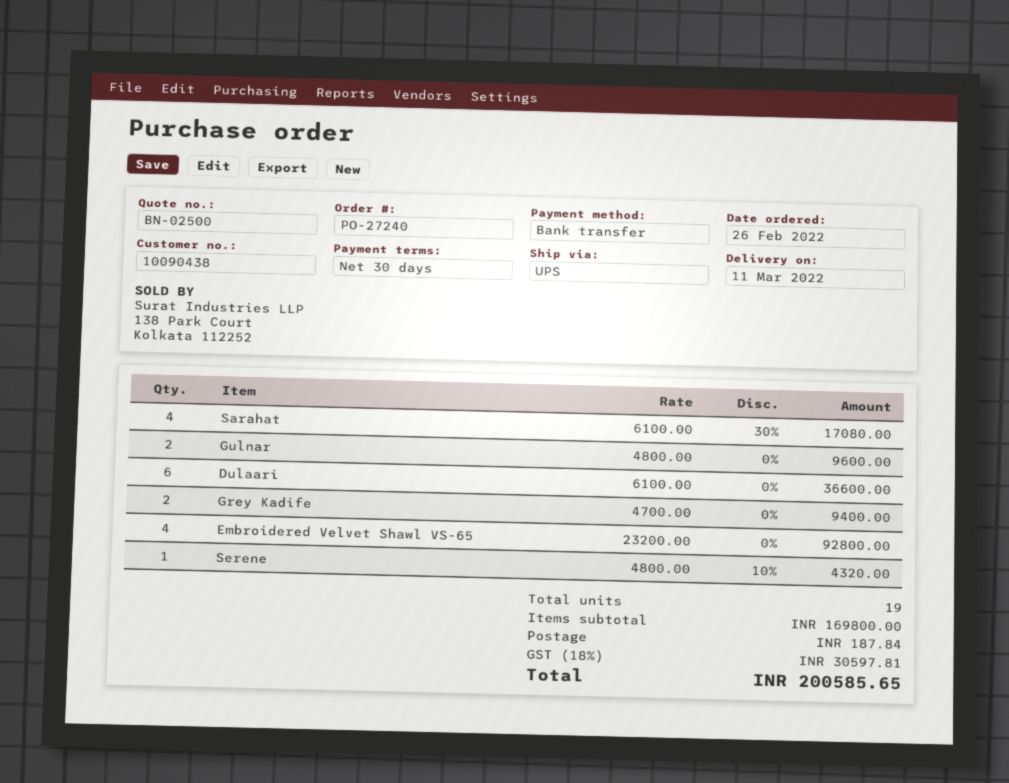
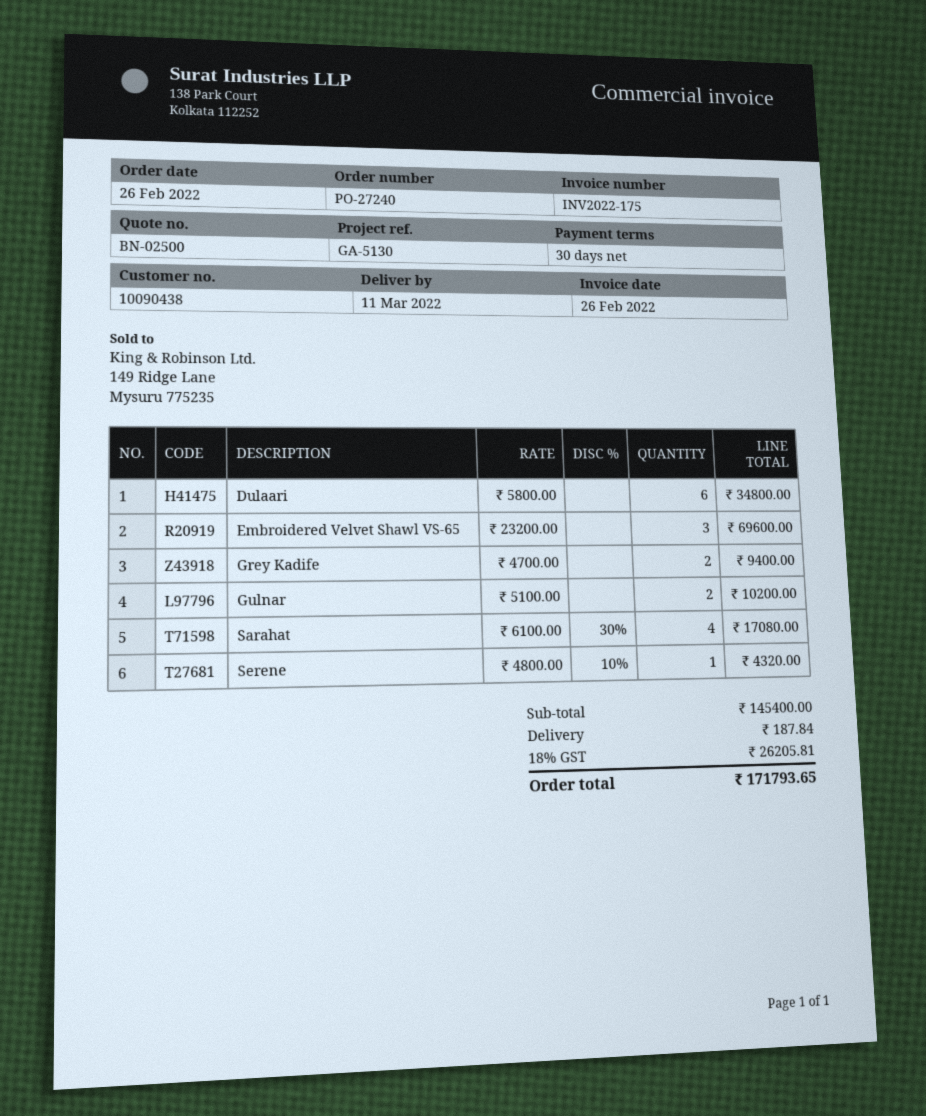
Gulnar: 2 x 4800.00 = 9600.00 -> 2 x 5100.00 = 10200.00
Dulaari: 6 x 6100.00 = 36600.00 -> 6 x 5800.00 = 34800.00
Embroidered Velvet Shawl VS-65: 4 x 23200.00 = 92800.00 -> 3 x 23200.00 = 69600.00
subtotal: 169800.00 -> 145400.00
tax: 18% = 30597.81 -> 18% = 26205.81
total: 200585.65 -> 171793.65

